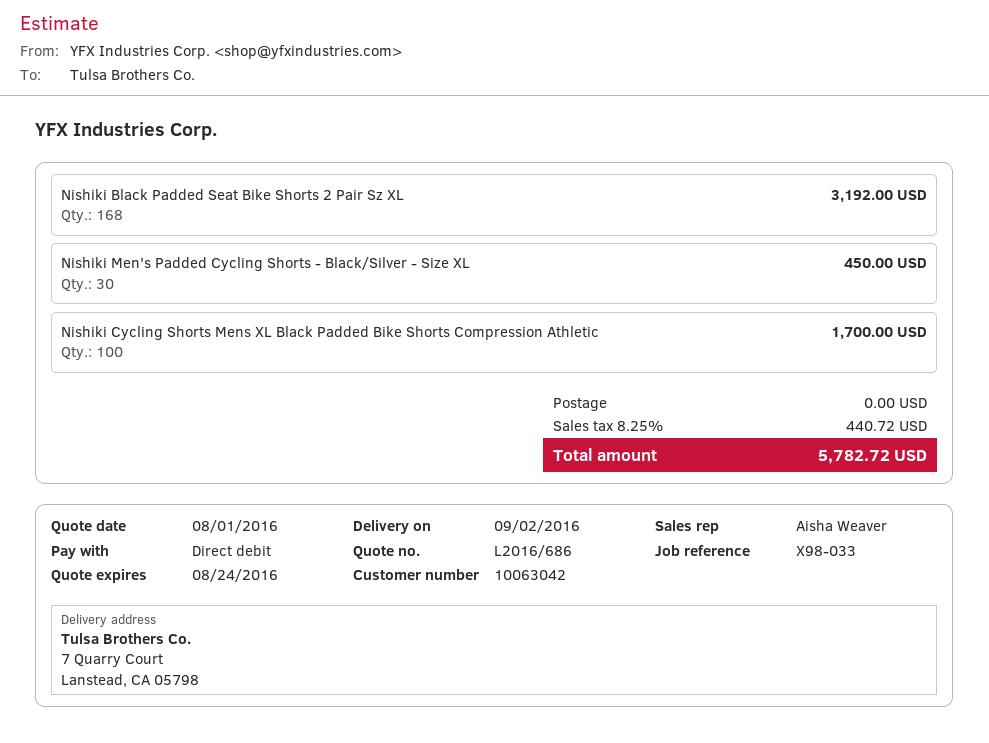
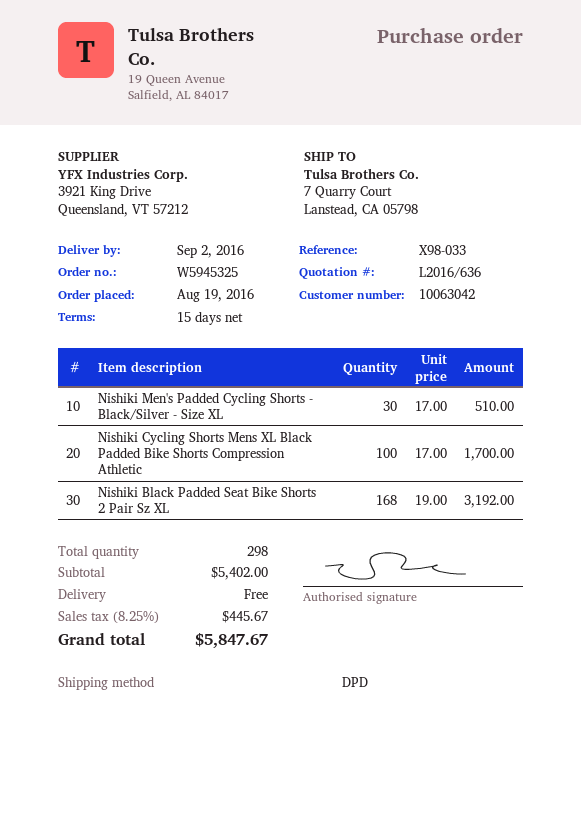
quote number: L2016/686 -> L2016/636
Nishiki Men's Padded Cycling Shorts - Black/Silver - Size XL: 30 for 450.00 -> 30 for 510.00
tax: 8.25% = 440.72 -> 8.25% = 445.67
total: 5782.72 -> 5847.67

